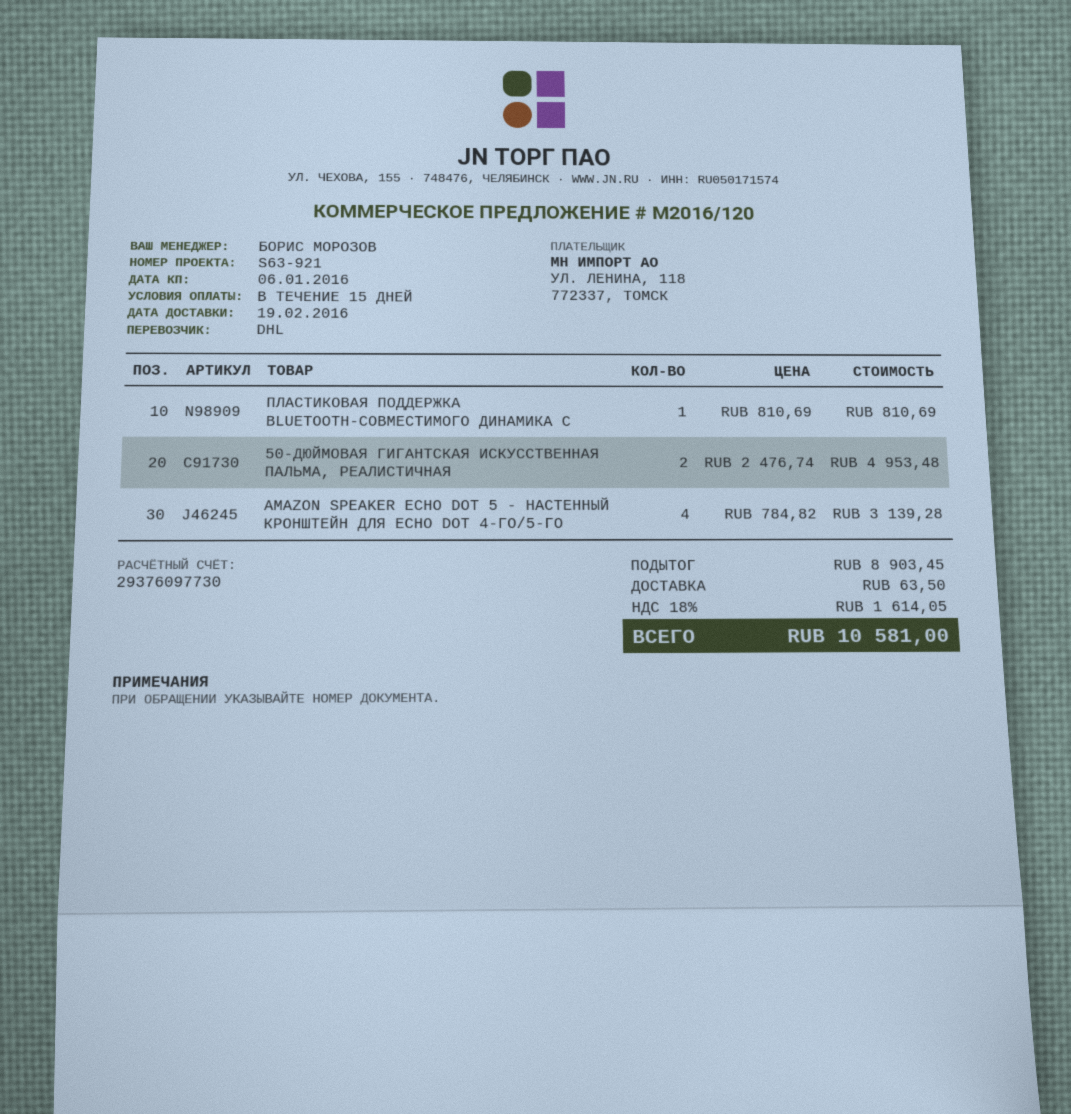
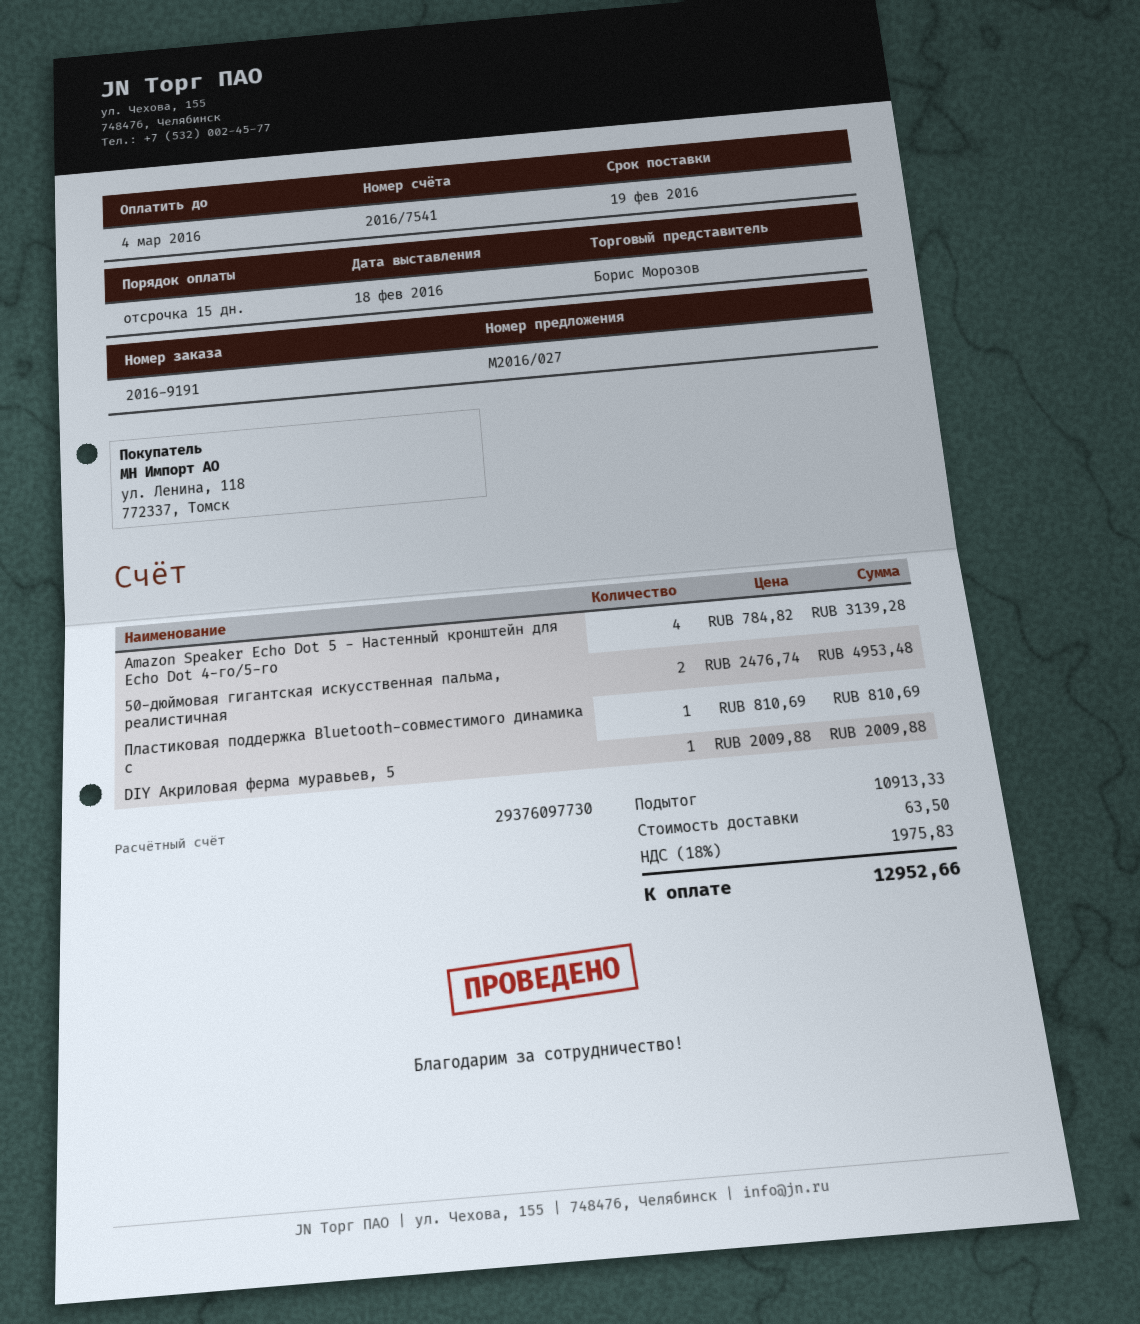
quote number: M2016/120 -> M2016/027
DIY Акриловая ферма муравьев, 5: none -> 1 x 2009.88 = 2009.88
subtotal: 8903.45 -> 10913.33
tax: 18% = 1614.05 -> 18% = 1975.83
total: 10581.00 -> 12952.66

